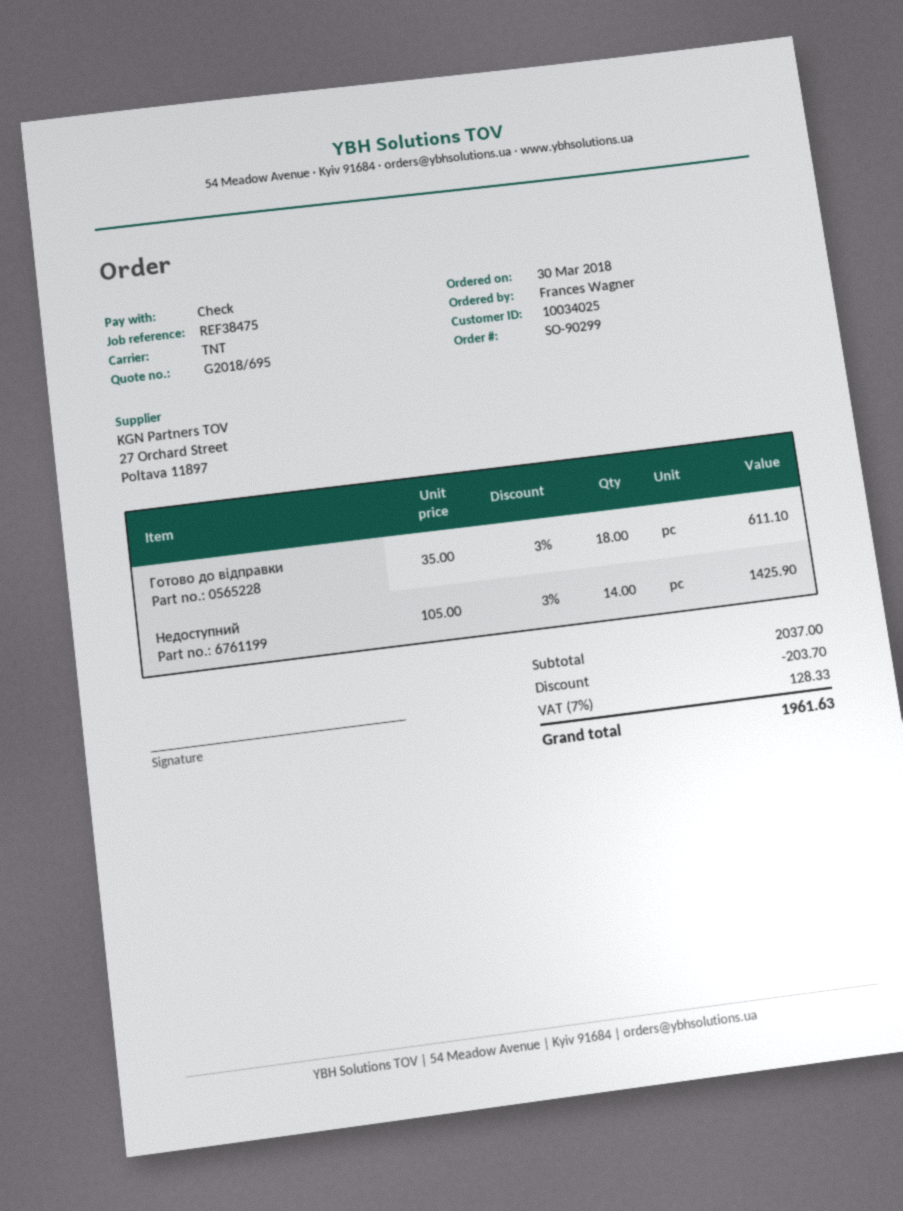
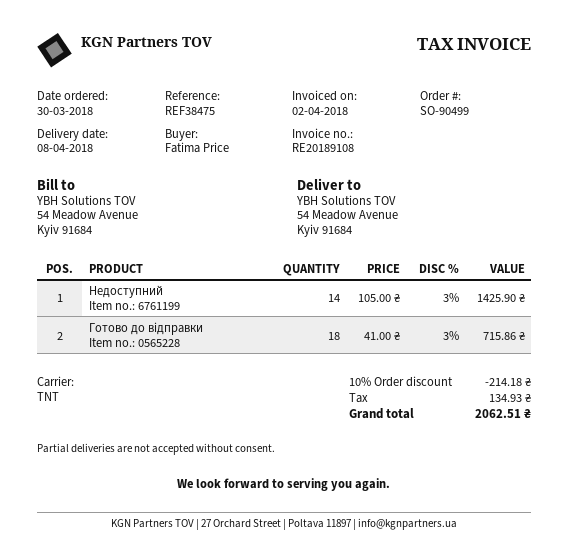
order number: SO-90299 -> SO-90499
ordered by: Frances Wagner -> Fatima Price
Готово до відправки: 18 x 35.00 - 3% = 611.10 -> 18 x 41.00 - 3% = 715.86
discount: 203.70 -> 214.18
tax: 128.33 -> 134.93
total: 1961.63 -> 2062.51

